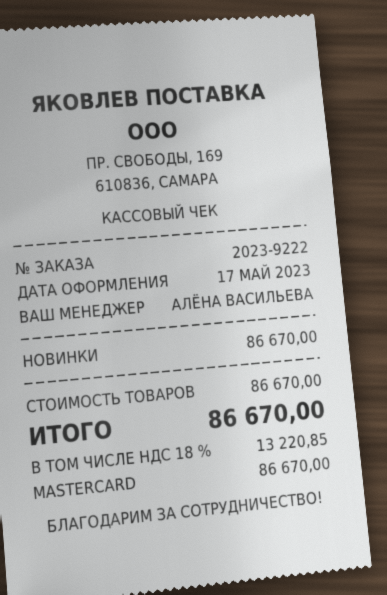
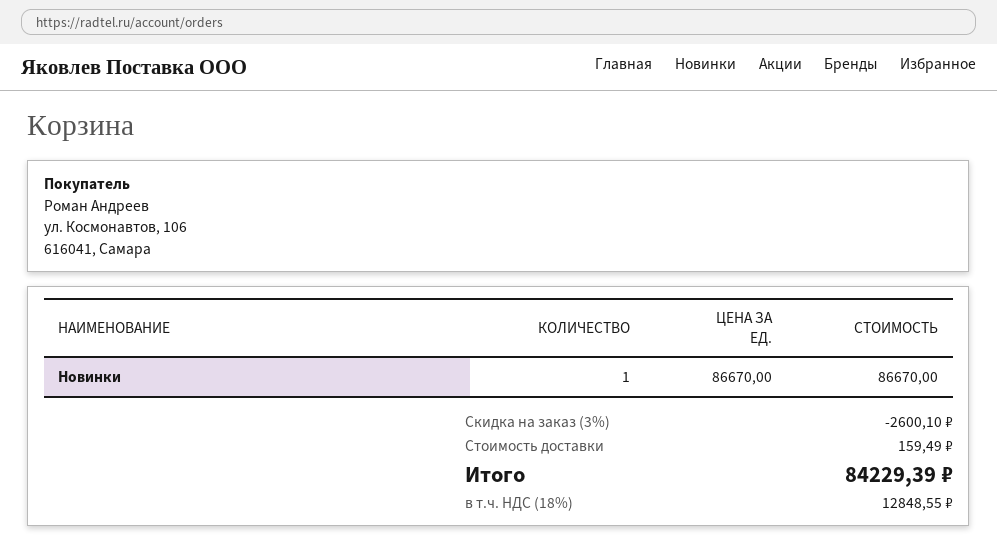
discount: none -> 3% = 2600.10
shipping: none -> 159.49
tax: 18% = 13220.85 -> 18% = 12848.55
total: 86670.00 -> 84229.39

